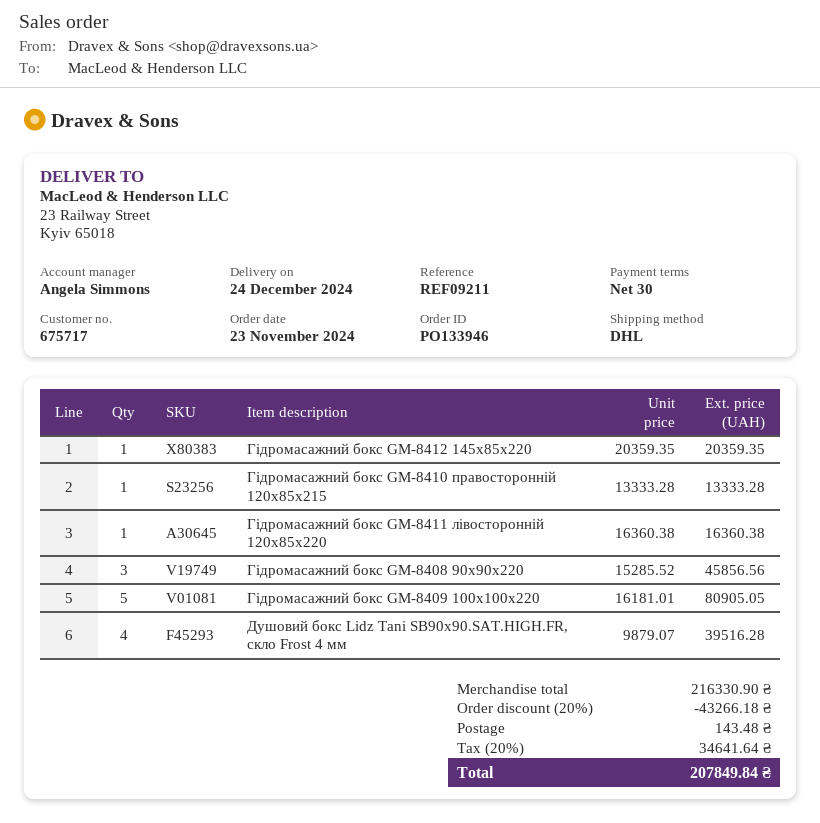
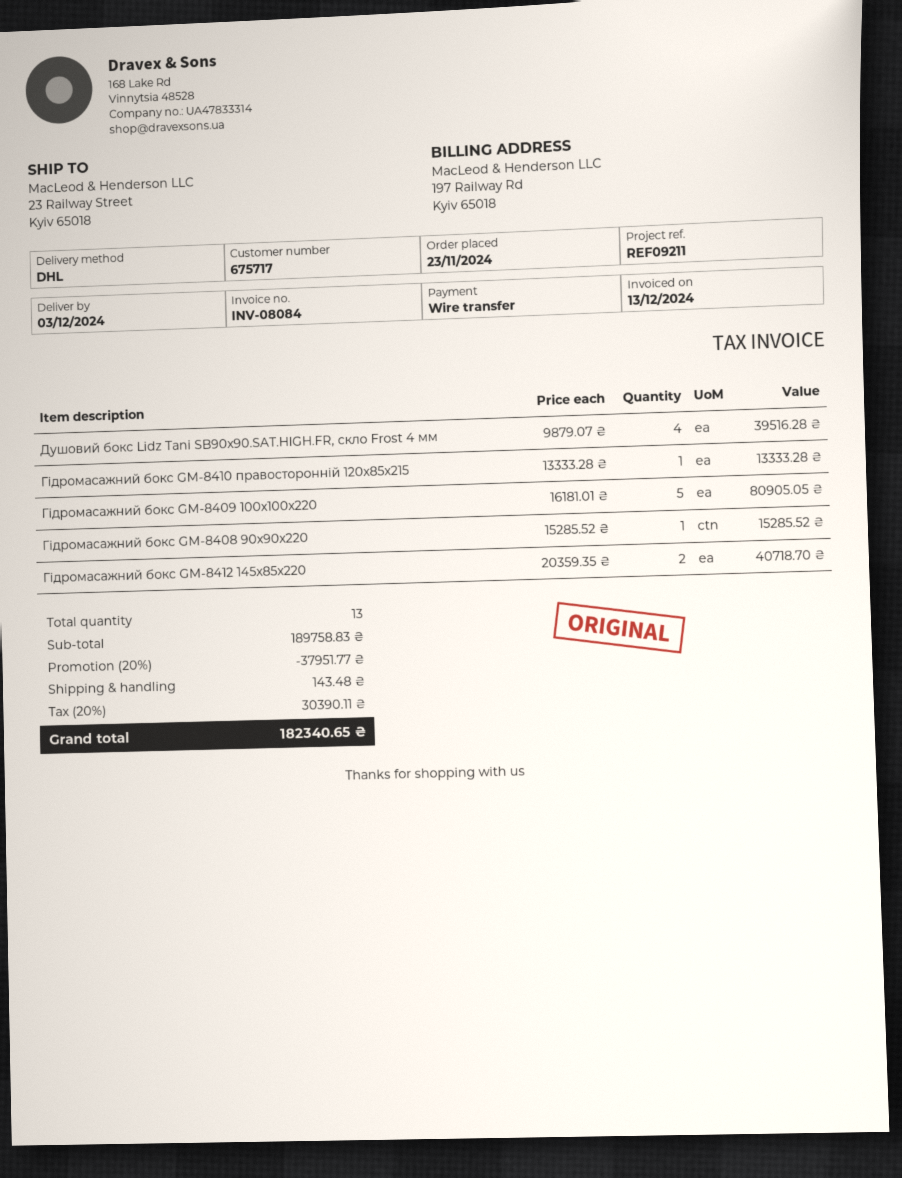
delivery date: 2024-12-24 -> 2024-12-03
Гідромасажний бокс GM-8412 145х85х220: 1 x 20359.35 = 20359.35 -> 2 x 20359.35 = 40718.70
Гідромасажний бокс GM-8411 лівосторонній 120х85х220: 1 x 16360.38 = 16360.38 -> none
Гідромасажний бокс GM-8408 90х90х220: 3 x 15285.52 = 45856.56 -> 1 x 15285.52 = 15285.52
subtotal: 216330.90 -> 189758.83
discount: 20% = 43266.18 -> 20% = 37951.77
tax: 20% = 34641.64 -> 20% = 30390.11
total: 207849.84 -> 182340.65

